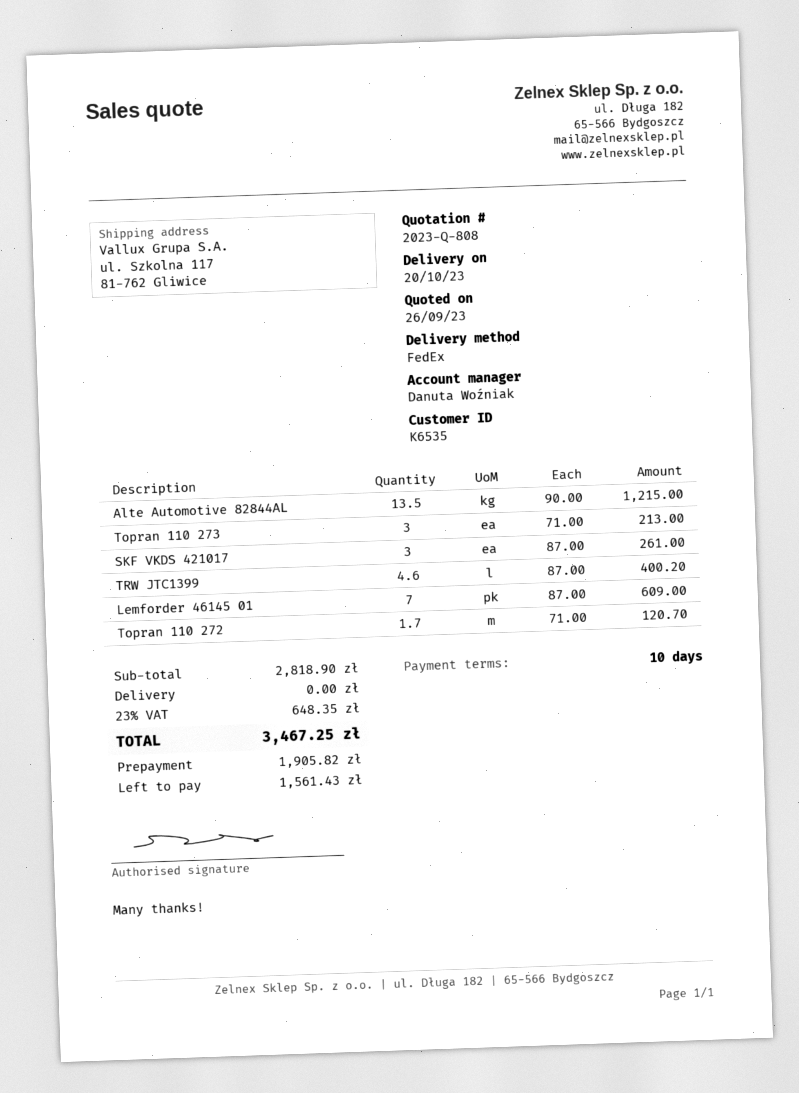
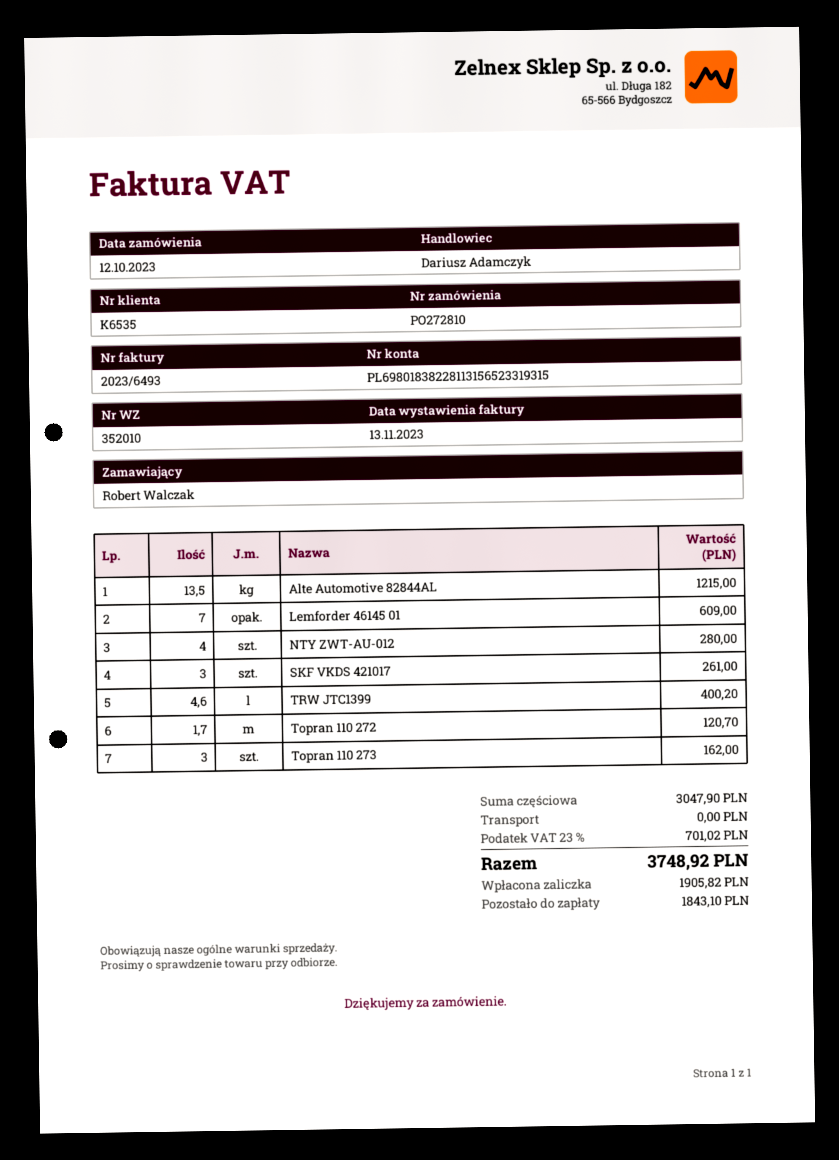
sales rep: Danuta Woźniak -> Dariusz Adamczyk
Topran 110 273: 3 for 213.00 -> 3 for 162.00
NTY ZWT-AU-012: none -> 4 for 280.00
subtotal: 2818.90 -> 3047.90
tax: 23% = 648.35 -> 23% = 701.02
total: 3467.25 -> 3748.92
balance: 1561.43 -> 1843.10

